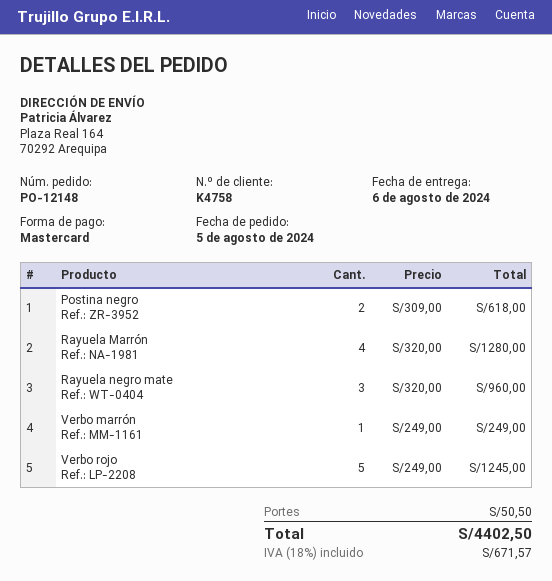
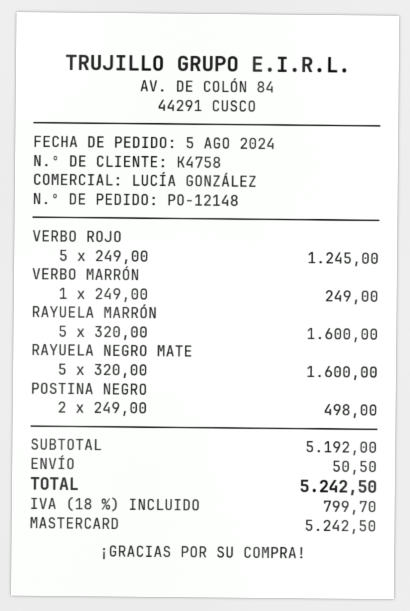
Postina negro: 2 x 309.00 = 618.00 -> 2 x 249.00 = 498.00
Rayuela Marrón: 4 x 320.00 = 1280.00 -> 5 x 320.00 = 1600.00
Rayuela negro mate: 3 x 320.00 = 960.00 -> 5 x 320.00 = 1600.00
tax: 18% = 671.57 -> 18% = 799.70
total: 4402.50 -> 5242.50

